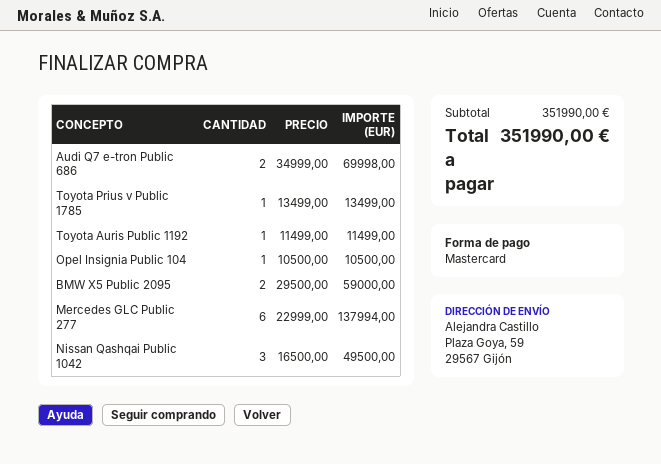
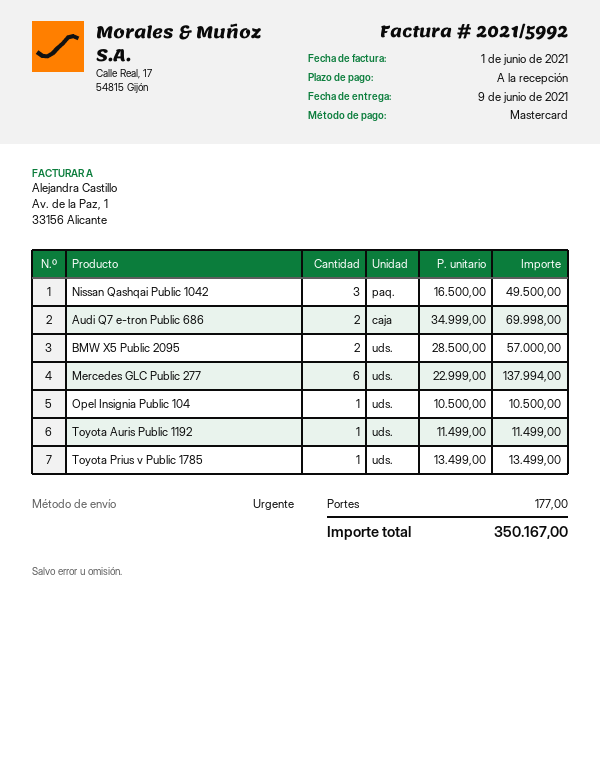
BMW X5 Public 2095: 2 x 29500.00 = 59000.00 -> 2 x 28500.00 = 57000.00
shipping: none -> 177.00
total: 351990.00 -> 350167.00

